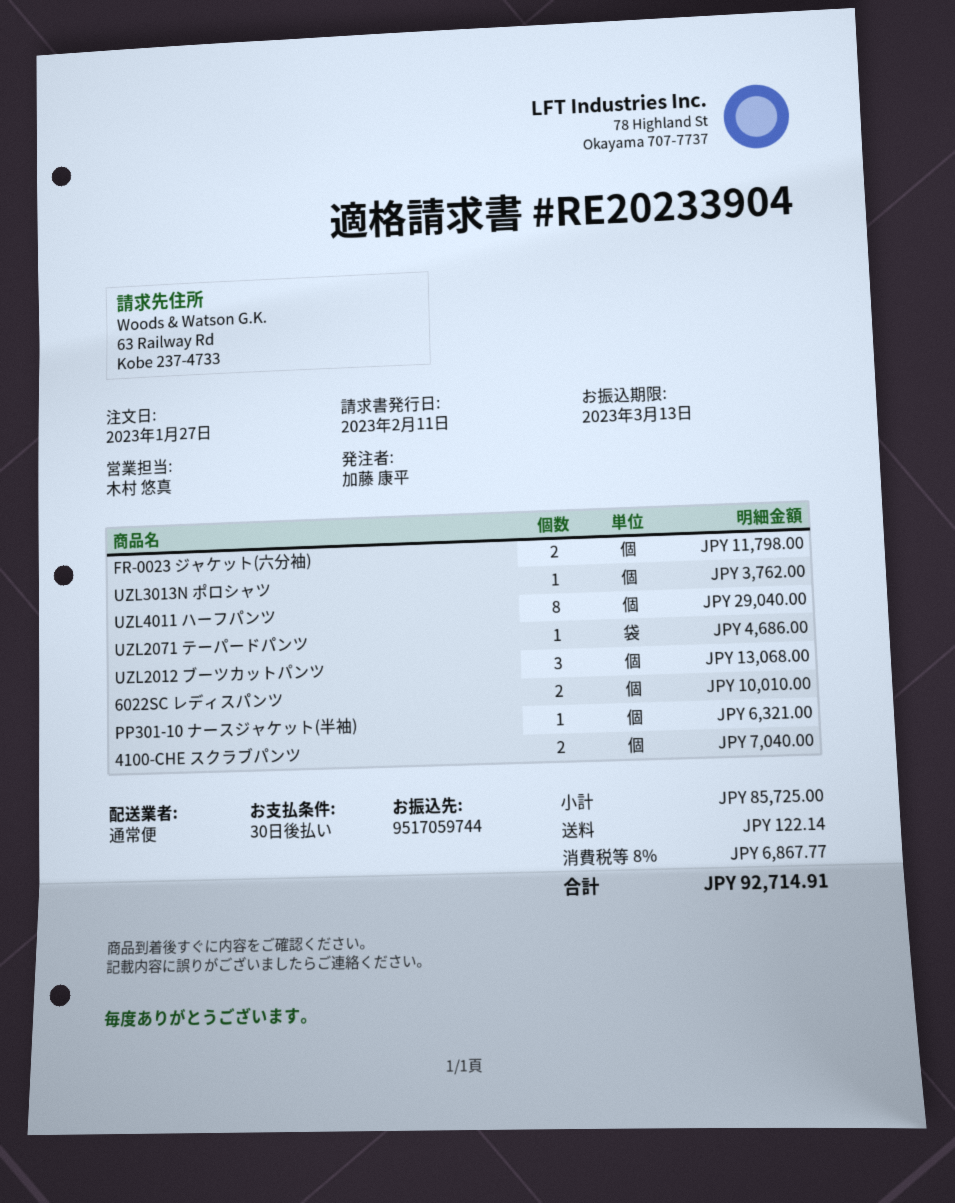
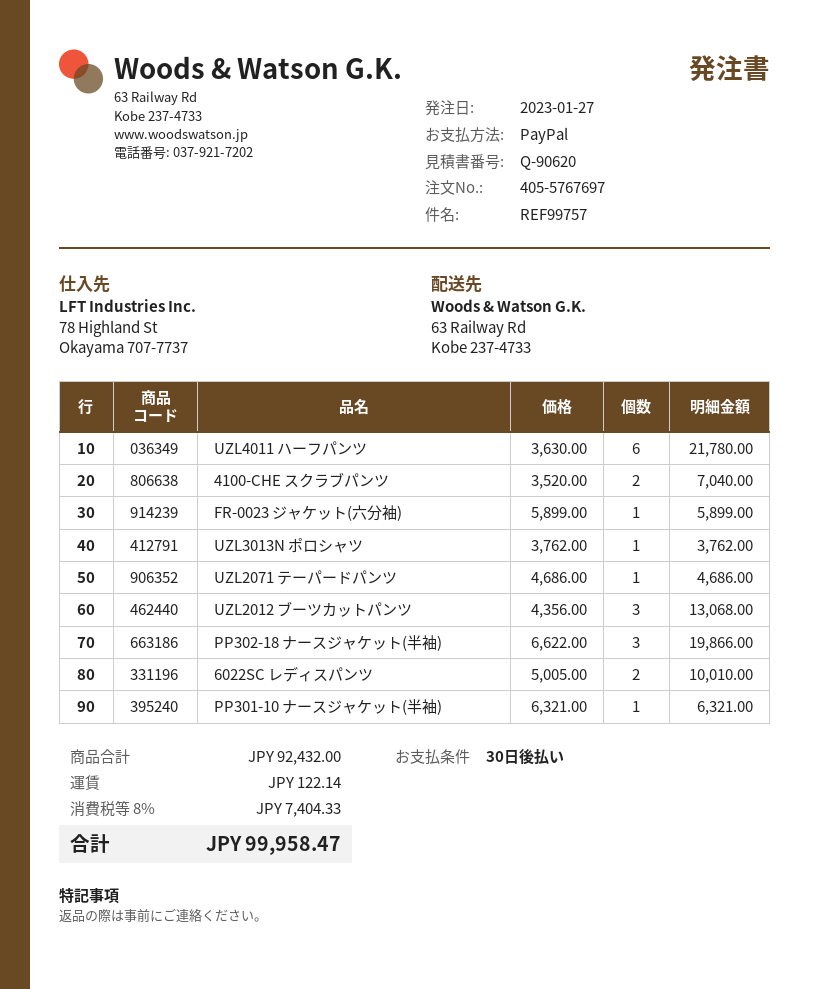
FR-0023 ジャケット(六分袖): 2 for 11798.00 -> 1 for 5899.00
UZL4011 ハーフパンツ: 8 for 29040.00 -> 6 for 21780.00
PP302-18 ナースジャケット(半袖): none -> 3 for 19866.00
subtotal: 85725.00 -> 92432.00
tax: 8% = 6867.77 -> 8% = 7404.33
total: 92714.91 -> 99958.47

